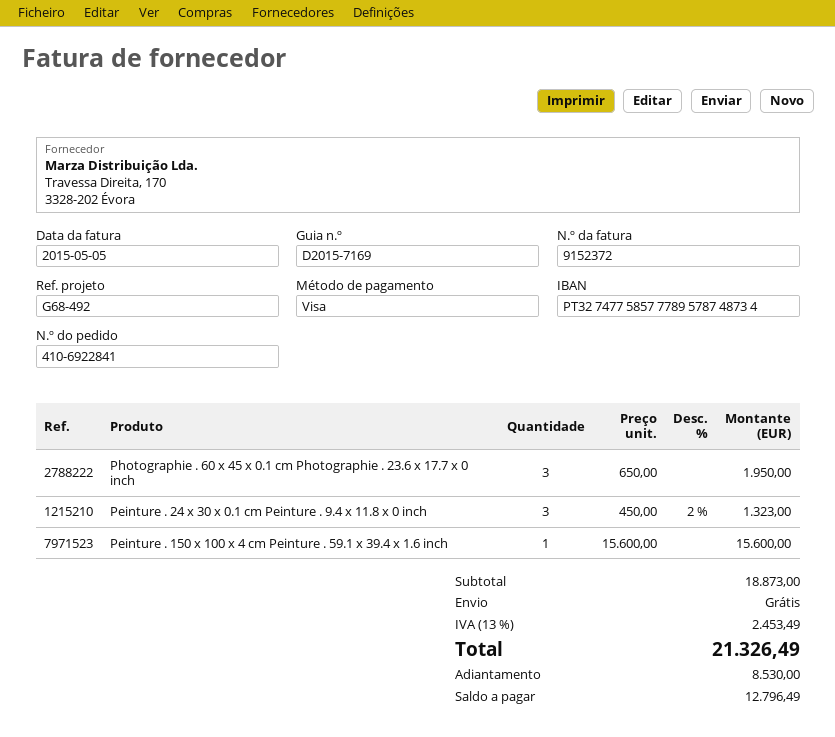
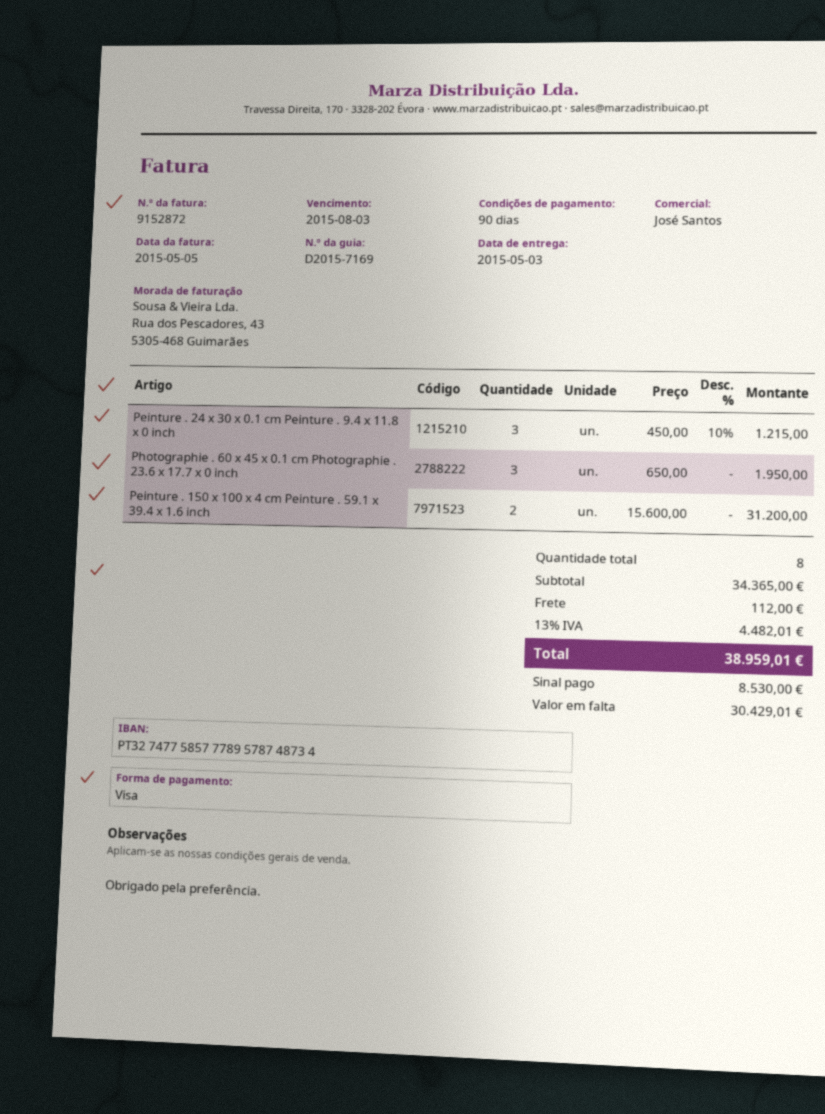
invoice number: 9152372 -> 9152872
Peinture . 24 x 30 x 0.1 cm Peinture . 9.4 x 11.8 x 0 inch: 3 x 450.00 - 2% = 1323.00 -> 3 x 450.00 - 10% = 1215.00
Peinture . 150 x 100 x 4 cm Peinture . 59.1 x 39.4 x 1.6 inch: 1 x 15600.00 = 15600.00 -> 2 x 15600.00 = 31200.00
subtotal: 18873.00 -> 34365.00
shipping: 0.00 -> 112.00
tax: 13% = 2453.49 -> 13% = 4482.01
total: 21326.49 -> 38959.01
balance: 12796.49 -> 30429.01

